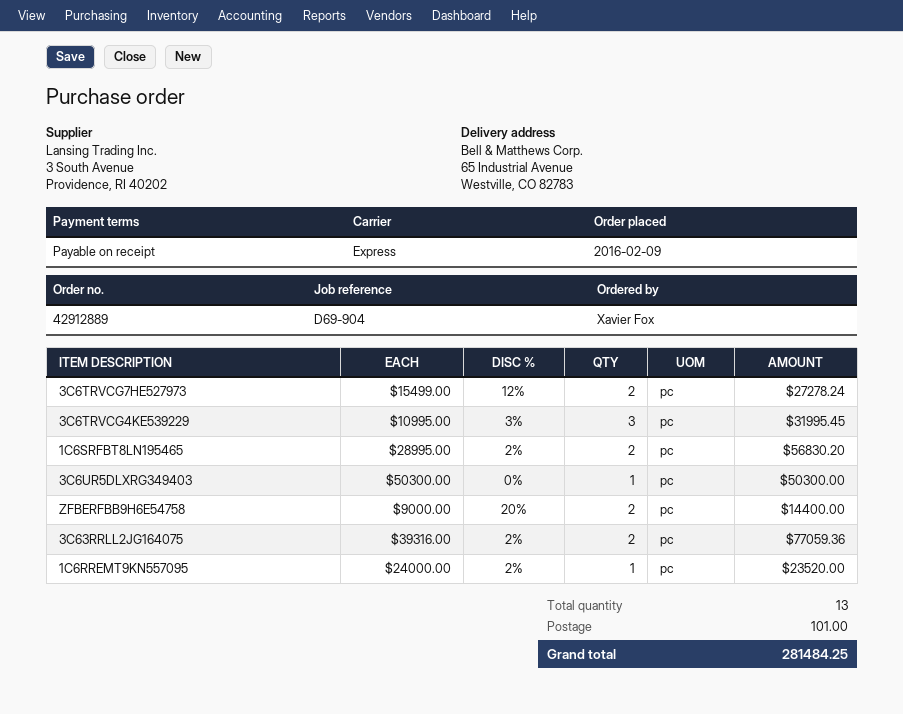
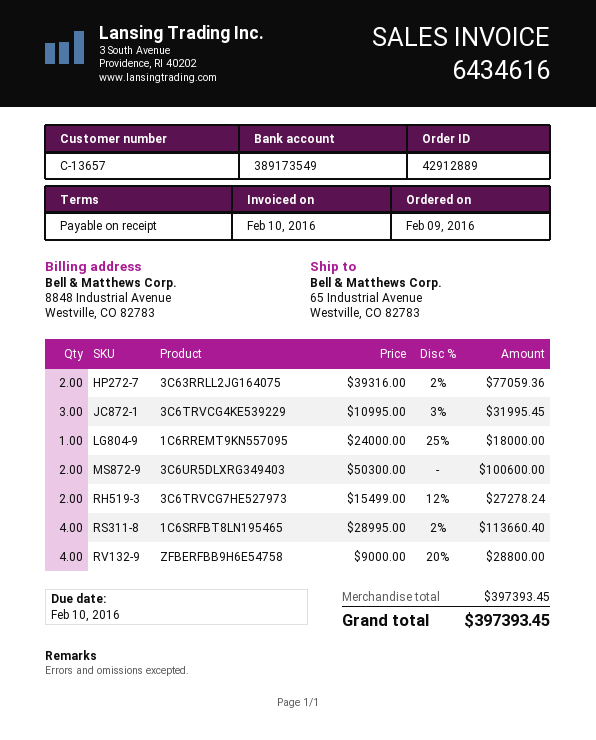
1C6SRFBT8LN195465: 2 x 28995.00 - 2% = 56830.20 -> 4 x 28995.00 - 2% = 113660.40
3C6UR5DLXRG349403: 1 x 50300.00 = 50300.00 -> 2 x 50300.00 = 100600.00
ZFBERFBB9H6E54758: 2 x 9000.00 - 20% = 14400.00 -> 4 x 9000.00 - 20% = 28800.00
1C6RREMT9KN557095: 1 x 24000.00 - 2% = 23520.00 -> 1 x 24000.00 - 25% = 18000.00
shipping: 101.00 -> none
total: 281484.25 -> 397393.45

